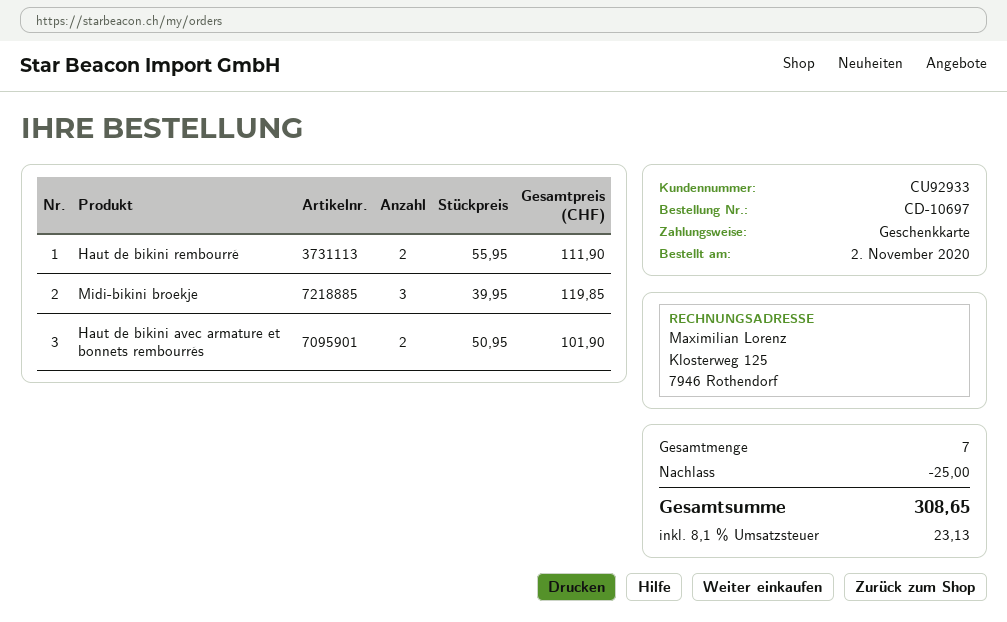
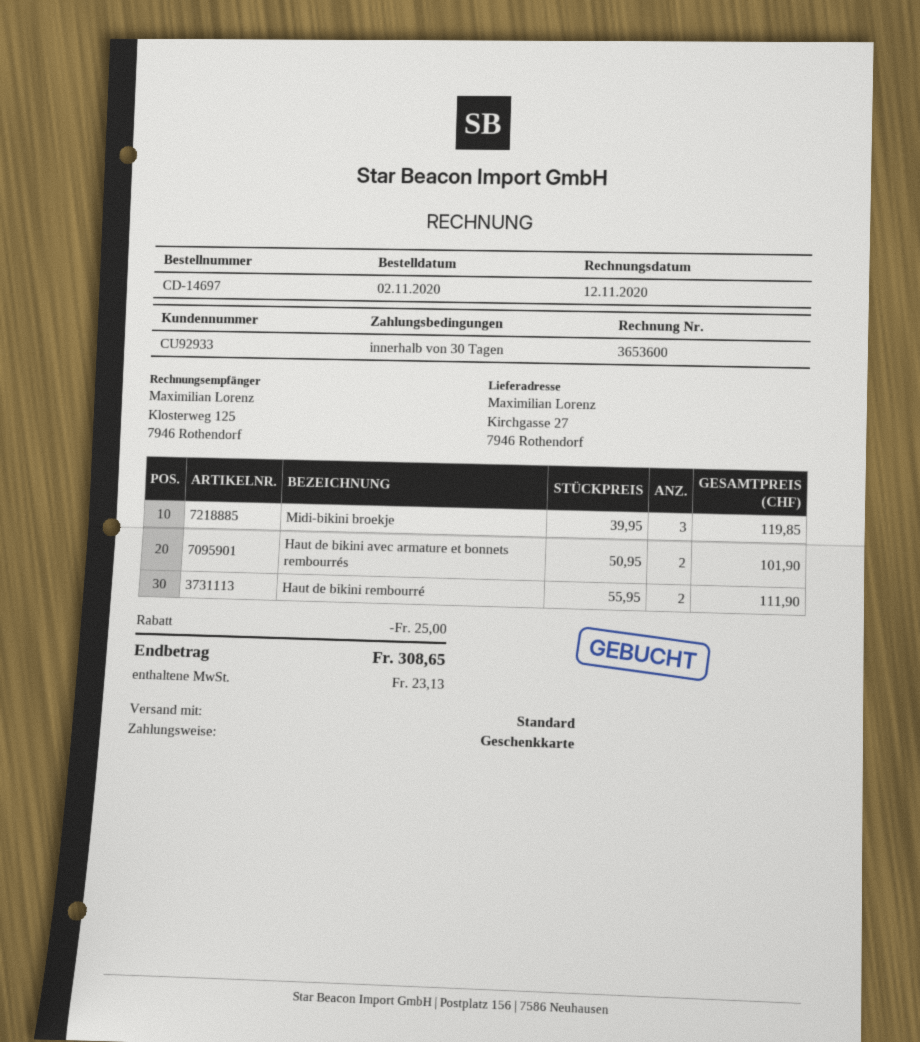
order number: CD-10697 -> CD-14697

